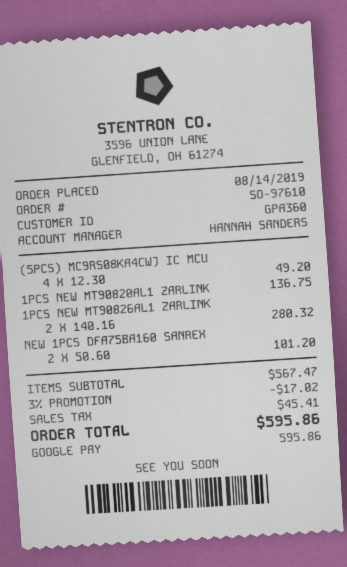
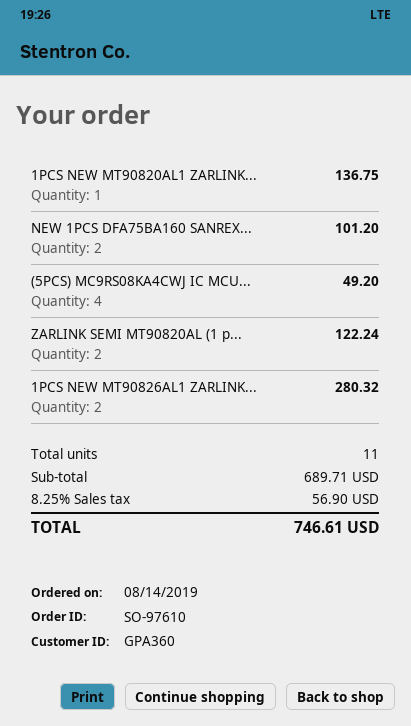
ZARLINK SEMI MT90820AL (1 p...: none -> 2 for 122.24
subtotal: 567.47 -> 689.71
discount: 3% = 17.02 -> none
tax: 45.41 -> 56.90
total: 595.86 -> 746.61

